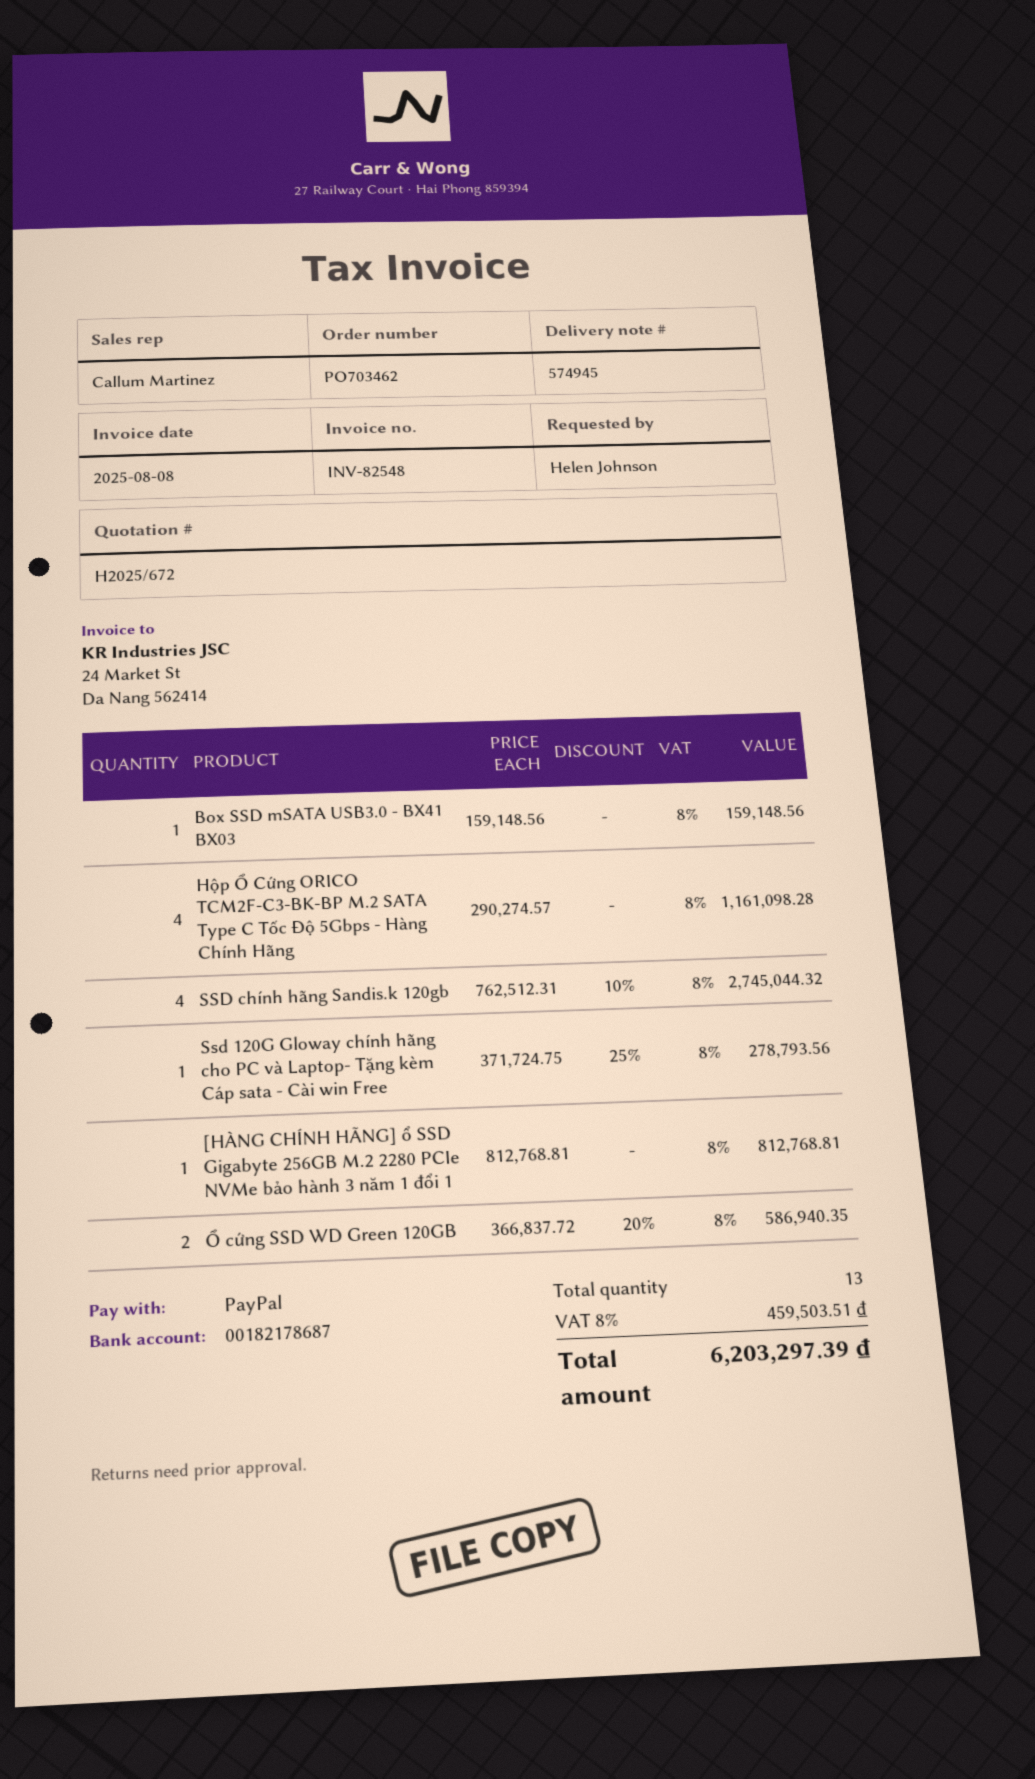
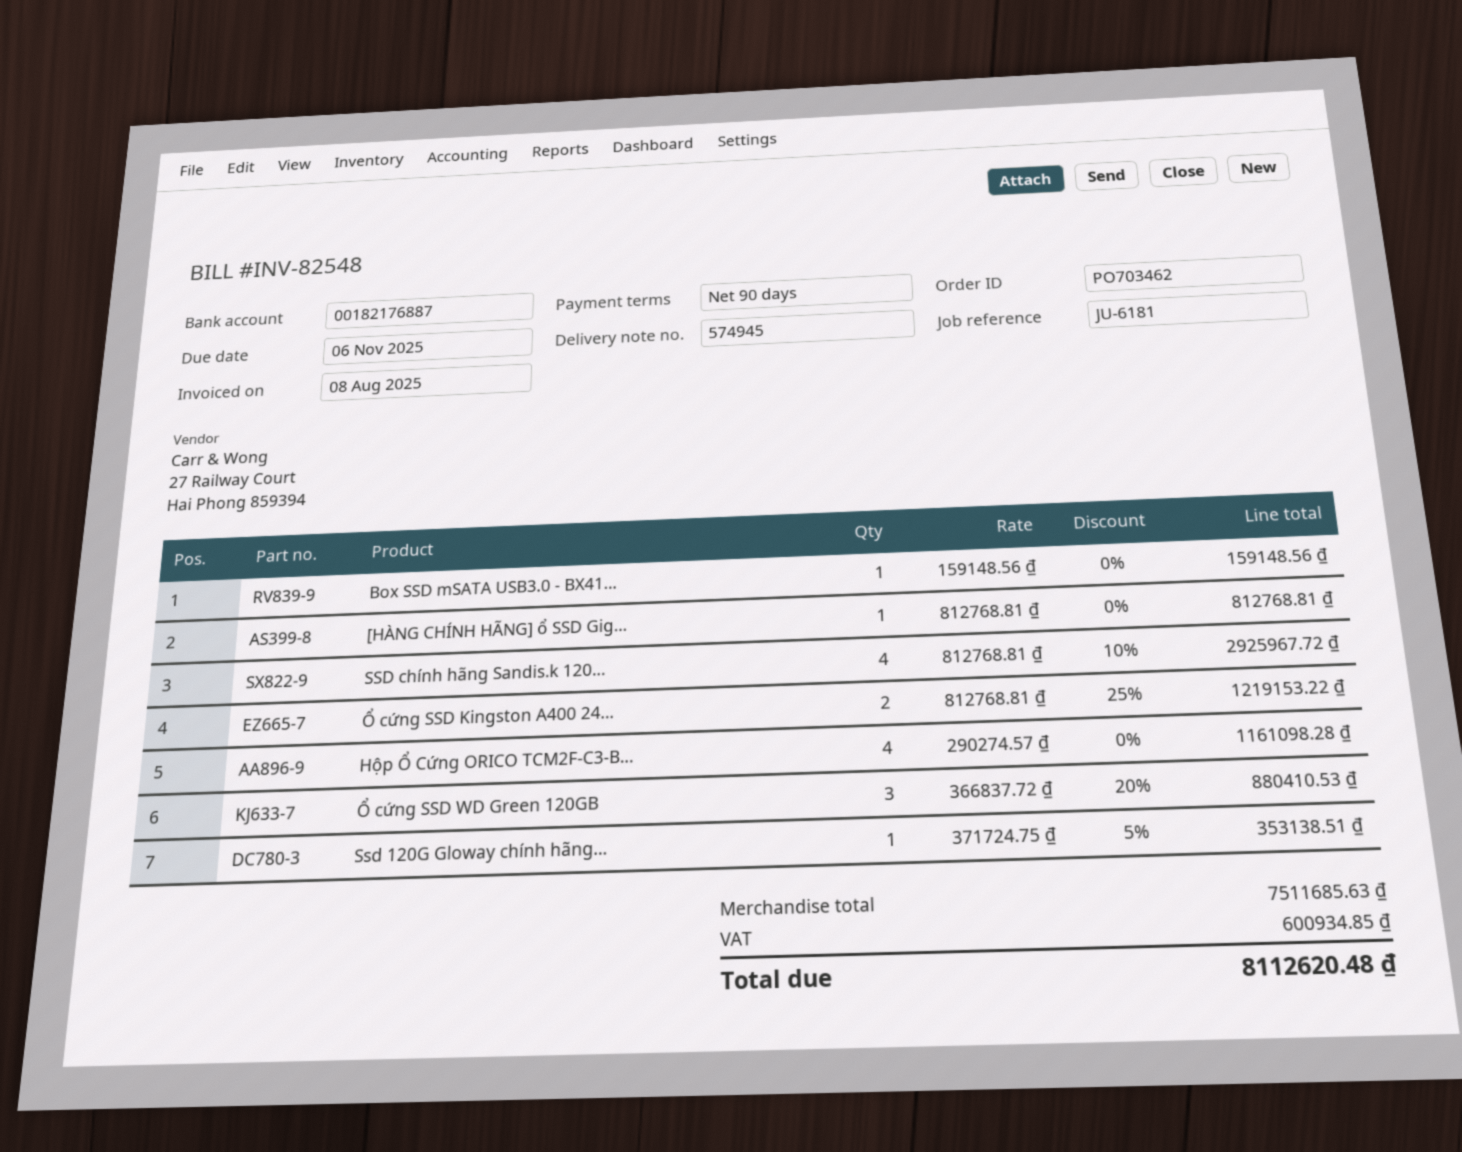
bank account: 00182178687 -> 00182176887
SSD chính hãng Sandis.k 120gb: 4 x 762512.31 - 10% = 2745044.32 -> 4 x 812768.81 - 10% = 2925967.72
Ssd 120G Gloway chính hãng cho PC và Laptop- Tặng kèm Cáp sata - Cài win Free: 1 x 371724.75 - 25% = 278793.56 -> 1 x 371724.75 - 5% = 353138.51
Ổ cứng SSD WD Green 120GB: 2 x 366837.72 - 20% = 586940.35 -> 3 x 366837.72 - 20% = 880410.53
Ổ cứng SSD Kingston A400 24...: none -> 2 x 812768.81 - 25% = 1219153.22
tax: 459503.51 -> 600934.85
total: 6203297.39 -> 8112620.48

